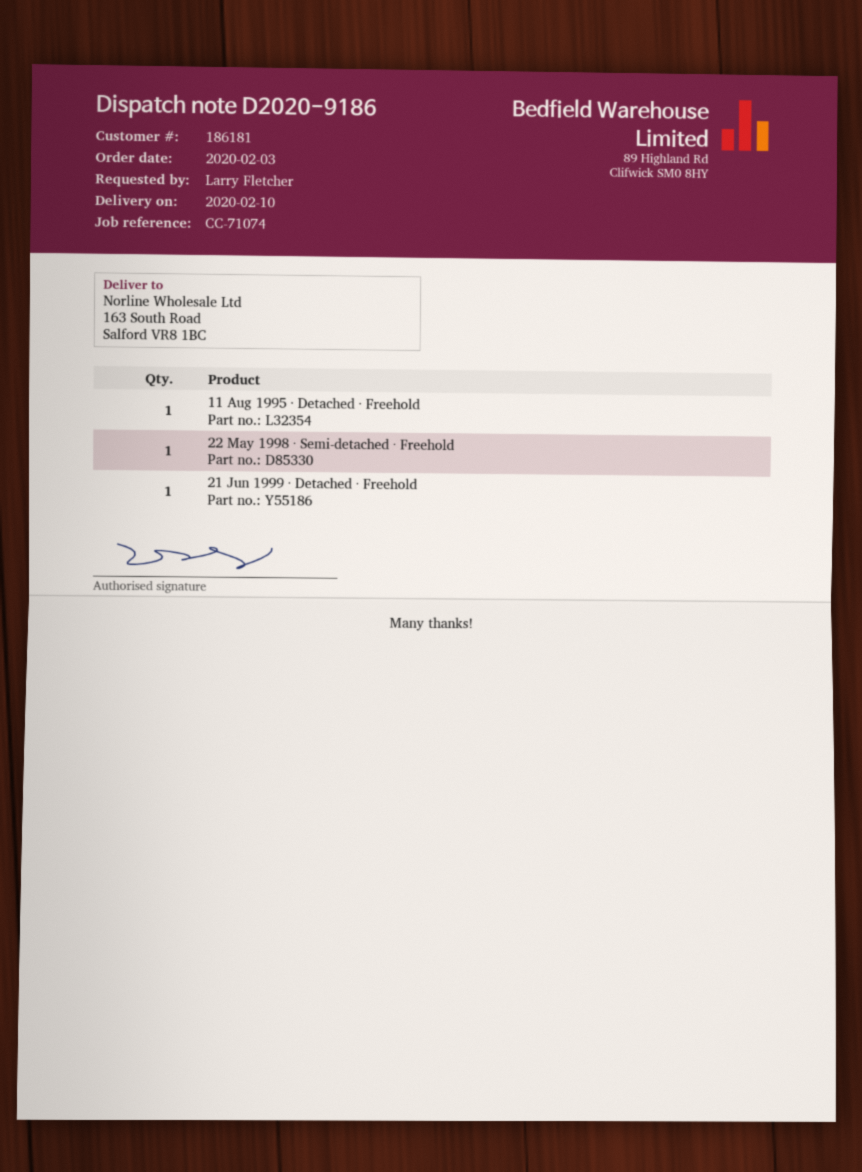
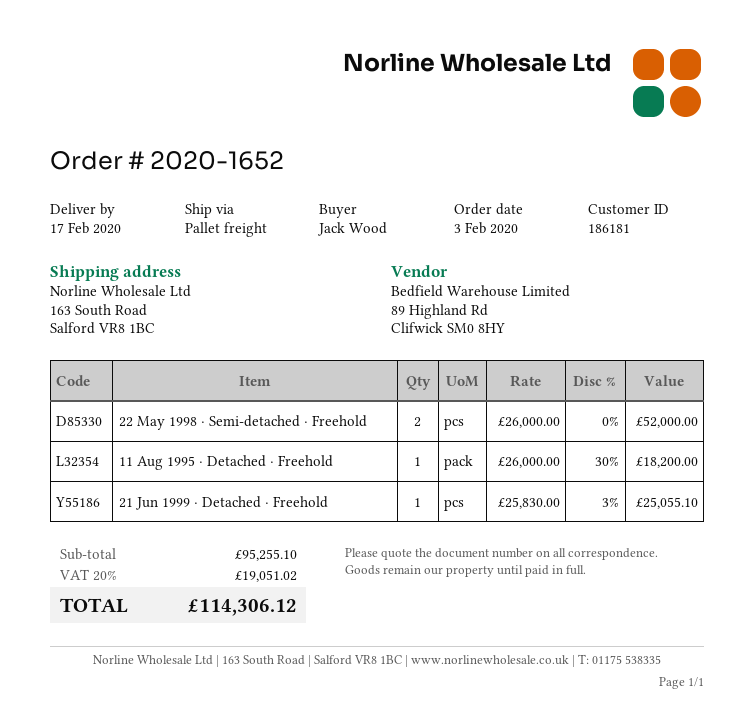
delivery date: 2020-02-10 -> 2020-02-17
ordered by: Larry Fletcher -> Jack Wood
22 May 1998 · Semi-detached · Freehold: 1 -> 2

